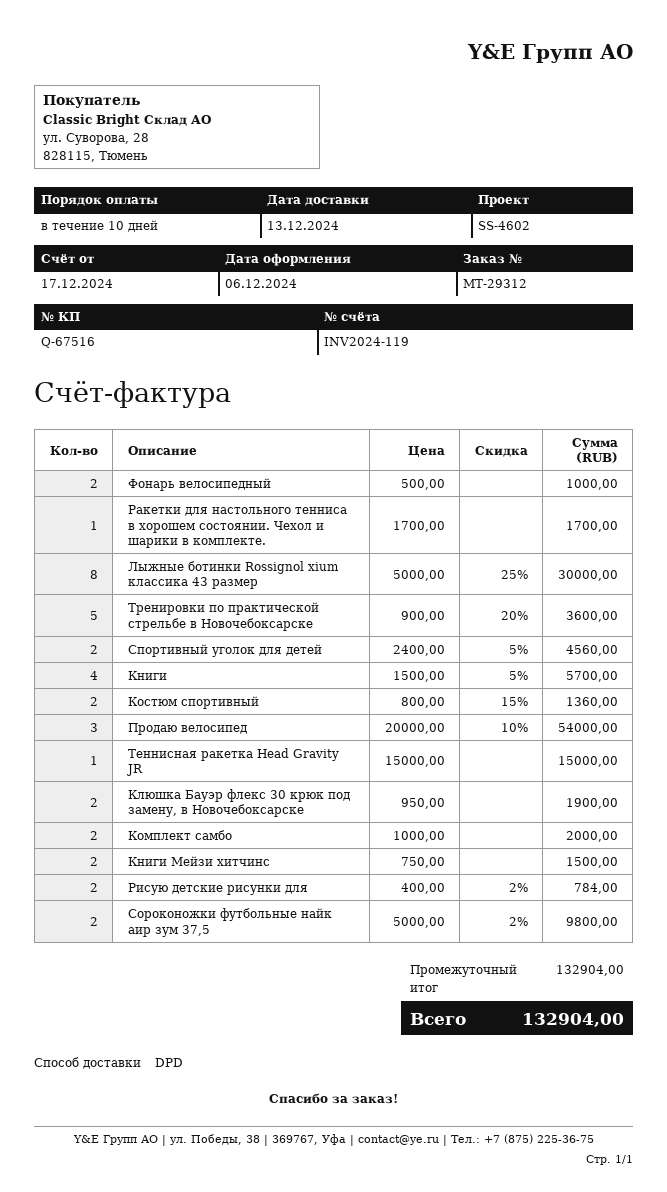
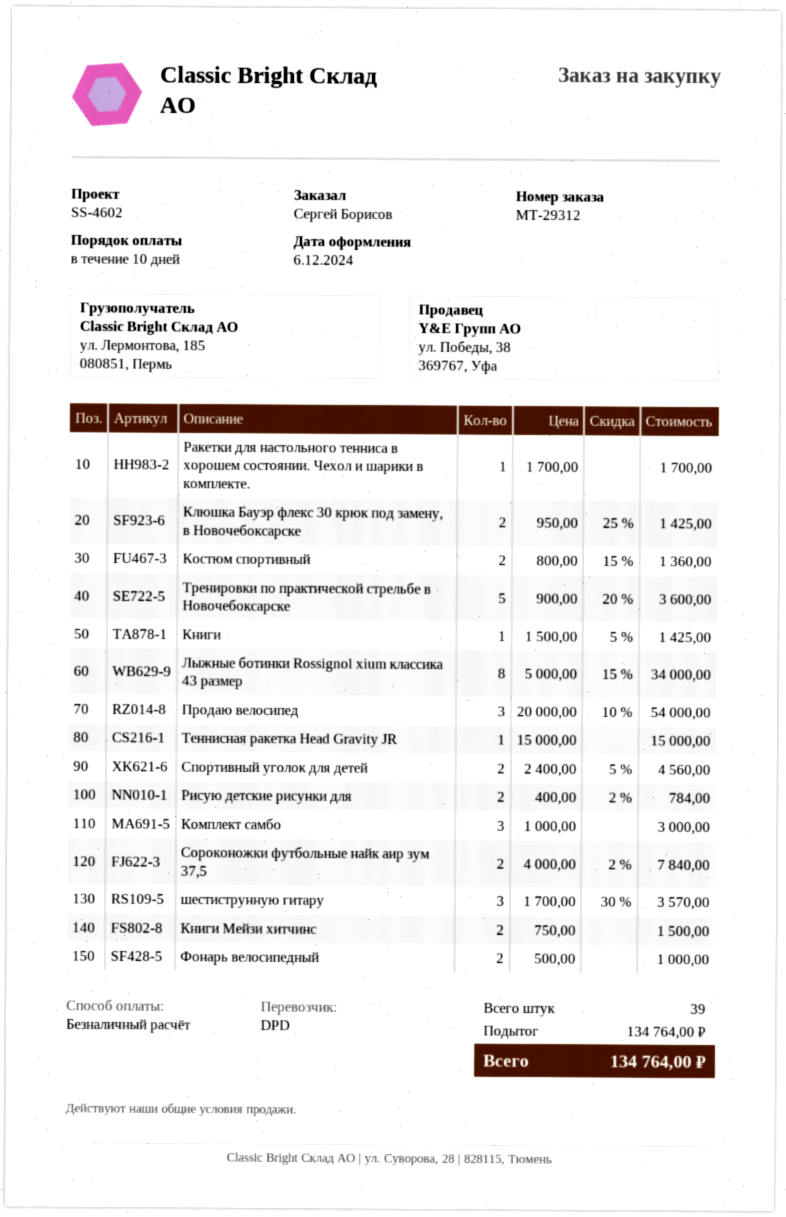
Лыжные ботинки Rossignol xium классика 43 размер: 8 x 5000.00 - 25% = 30000.00 -> 8 x 5000.00 - 15% = 34000.00
Книги: 4 x 1500.00 - 5% = 5700.00 -> 1 x 1500.00 - 5% = 1425.00
Клюшка Бауэр флекс 30 крюк под замену, в Новочебоксарске: 2 x 950.00 = 1900.00 -> 2 x 950.00 - 25% = 1425.00
Комплект самбо: 2 x 1000.00 = 2000.00 -> 3 x 1000.00 = 3000.00
Сороконожки футбольные найк аир зум 37,5: 2 x 5000.00 - 2% = 9800.00 -> 2 x 4000.00 - 2% = 7840.00
шестиструнную гитару: none -> 3 x 1700.00 - 30% = 3570.00
subtotal: 132904.00 -> 134764.00
total: 132904.00 -> 134764.00

